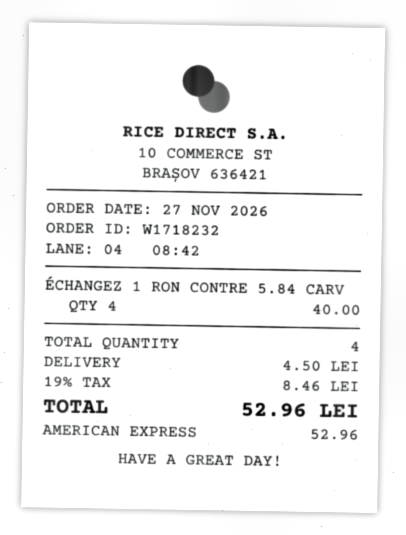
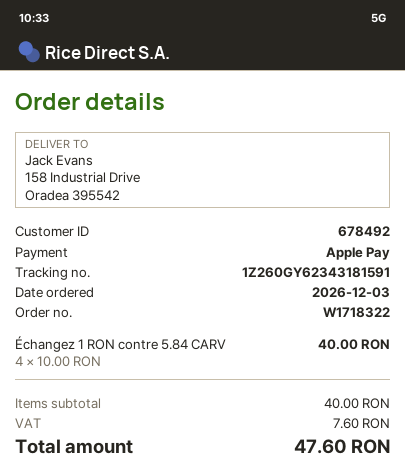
order number: W1718232 -> W1718322
order date: 2026-11-27 -> 2026-12-03
payment method: American Express -> Apple Pay
shipping: 4.50 -> none
tax: 8.46 -> 7.60
total: 52.96 -> 47.60

